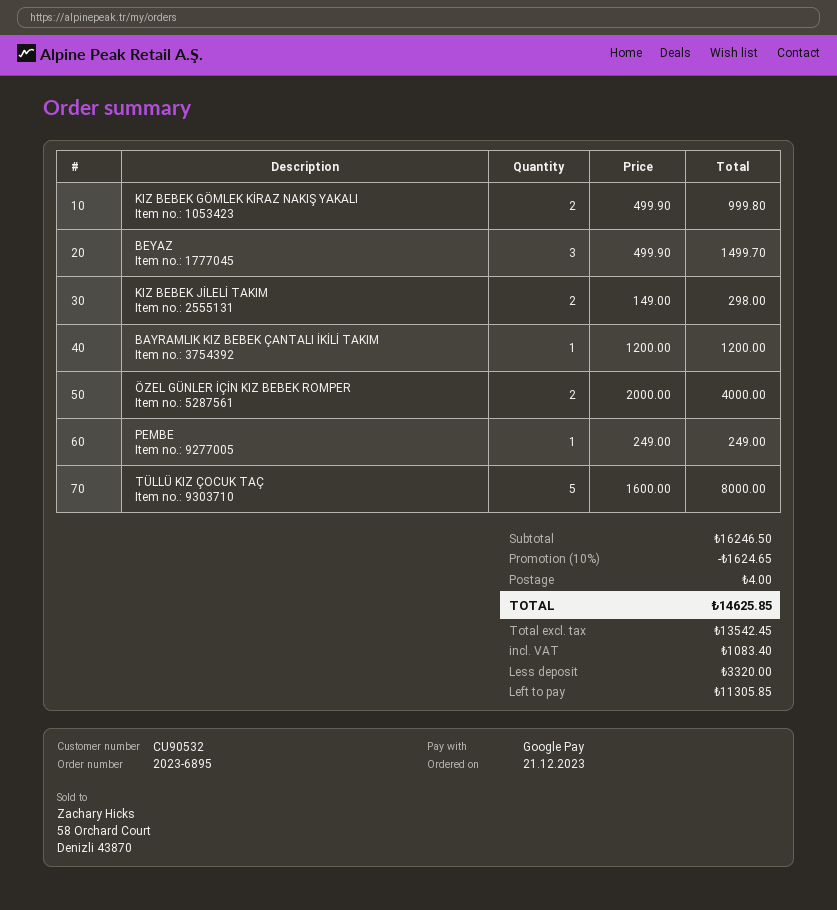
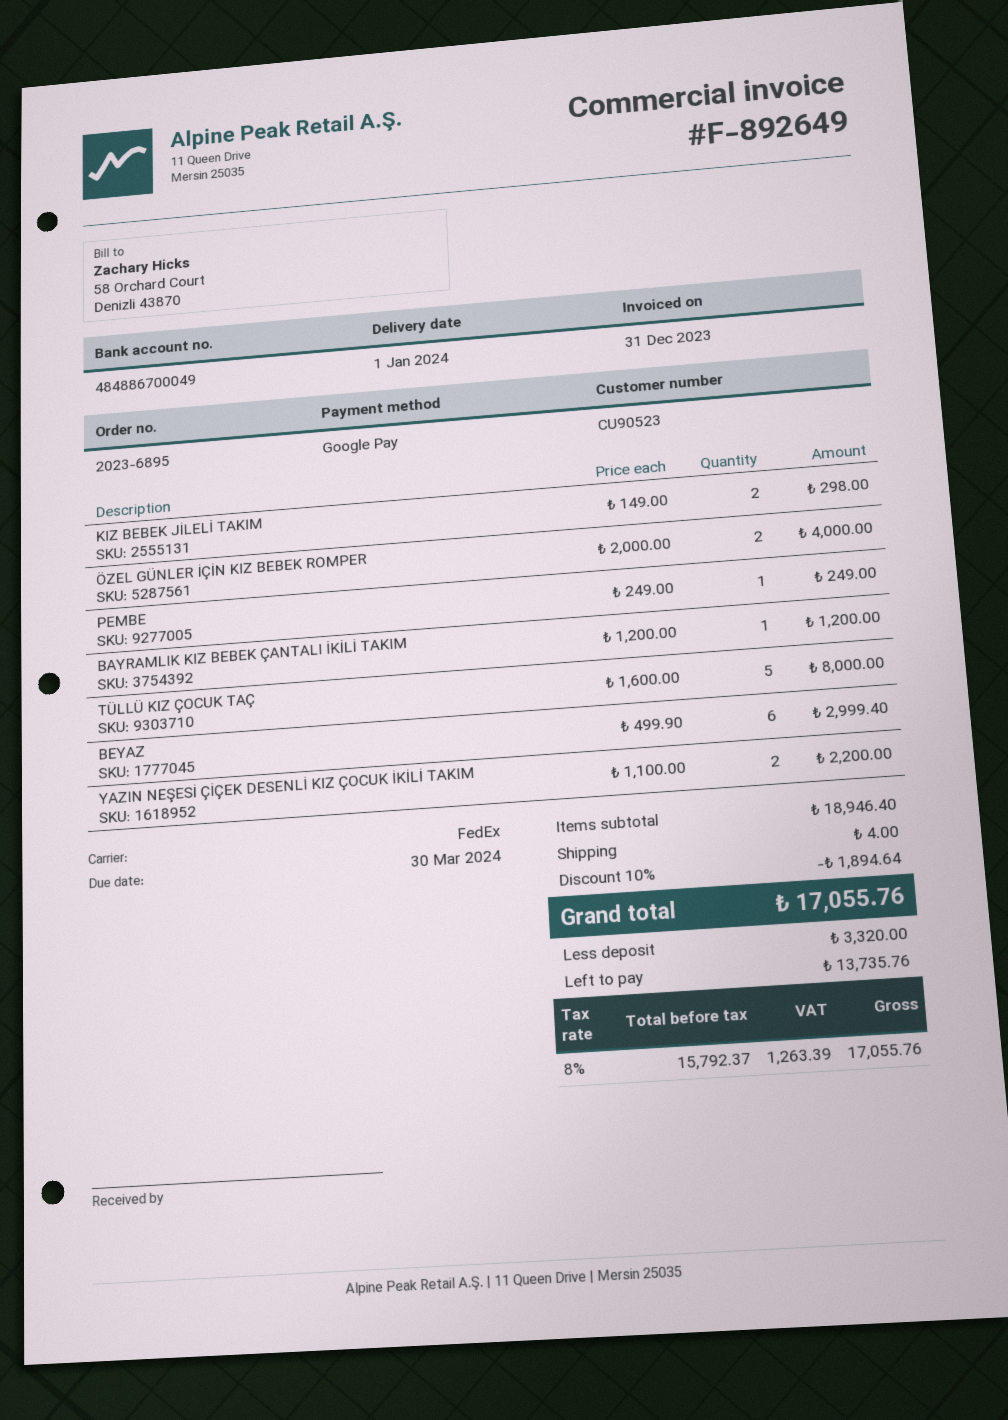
customer number: CU90532 -> CU90523
KIZ BEBEK GÖMLEK KİRAZ NAKIŞ YAKALI: 2 x 499.90 = 999.80 -> none
BEYAZ: 3 x 499.90 = 1499.70 -> 6 x 499.90 = 2999.40
YAZIN NEŞESİ ÇİÇEK DESENLİ KIZ ÇOCUK İKİLİ TAKIM: none -> 2 x 1100.00 = 2200.00
subtotal: 16246.50 -> 18946.40
discount: 10% = 1624.65 -> 10% = 1894.64
net: 13542.45 -> 15792.37
tax: 1083.40 -> 1263.39
total: 14625.85 -> 17055.76
balance: 11305.85 -> 13735.76

